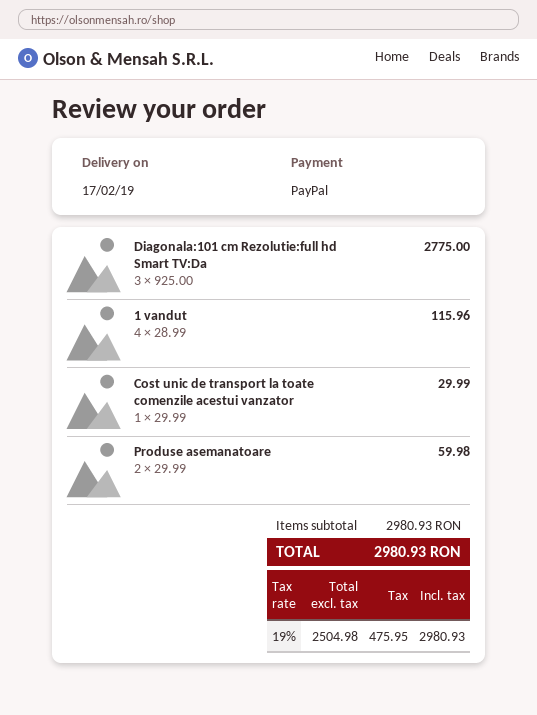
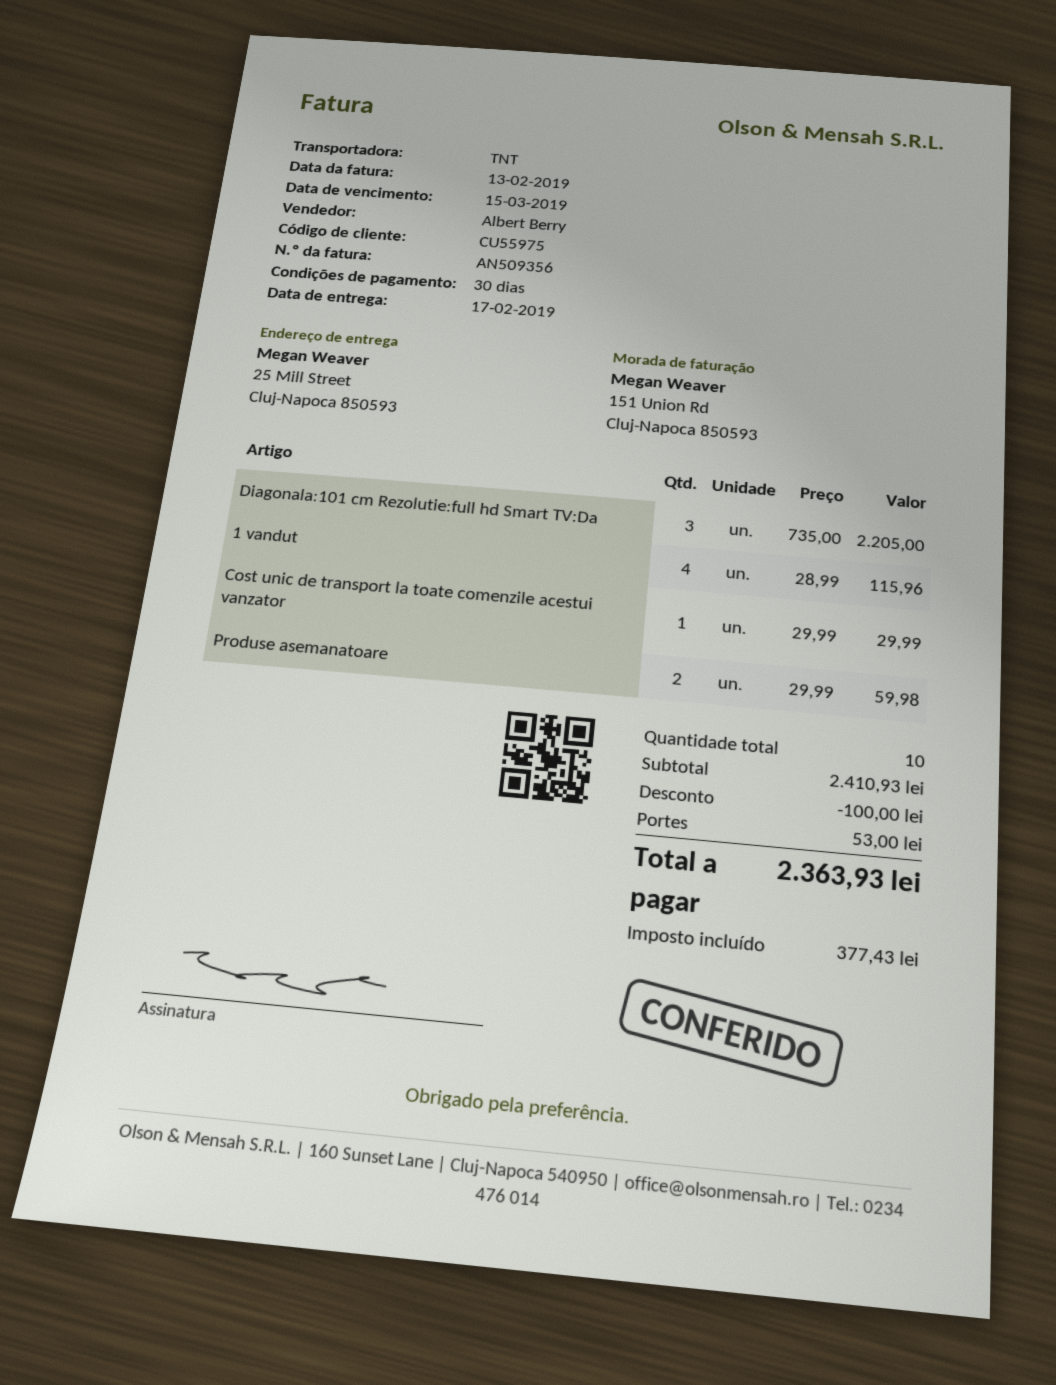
Diagonala:101 cm Rezolutie:full hd Smart TV:Da: 3 x 925.00 = 2775.00 -> 3 x 735.00 = 2205.00
subtotal: 2980.93 -> 2410.93
discount: none -> 100.00
shipping: none -> 53.00
tax: 475.95 -> 377.43
total: 2980.93 -> 2363.93

